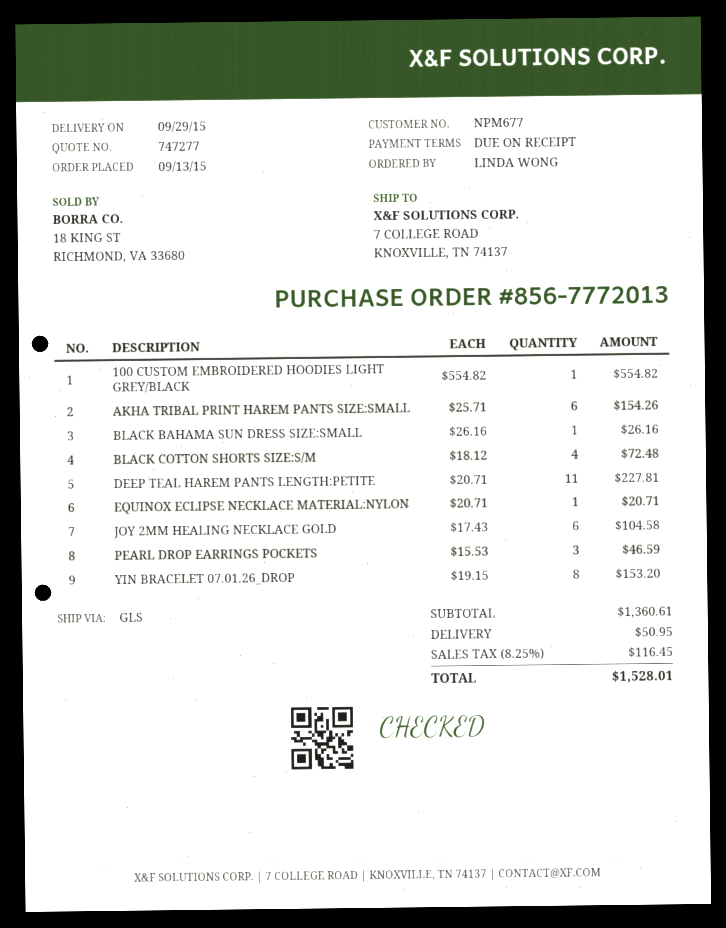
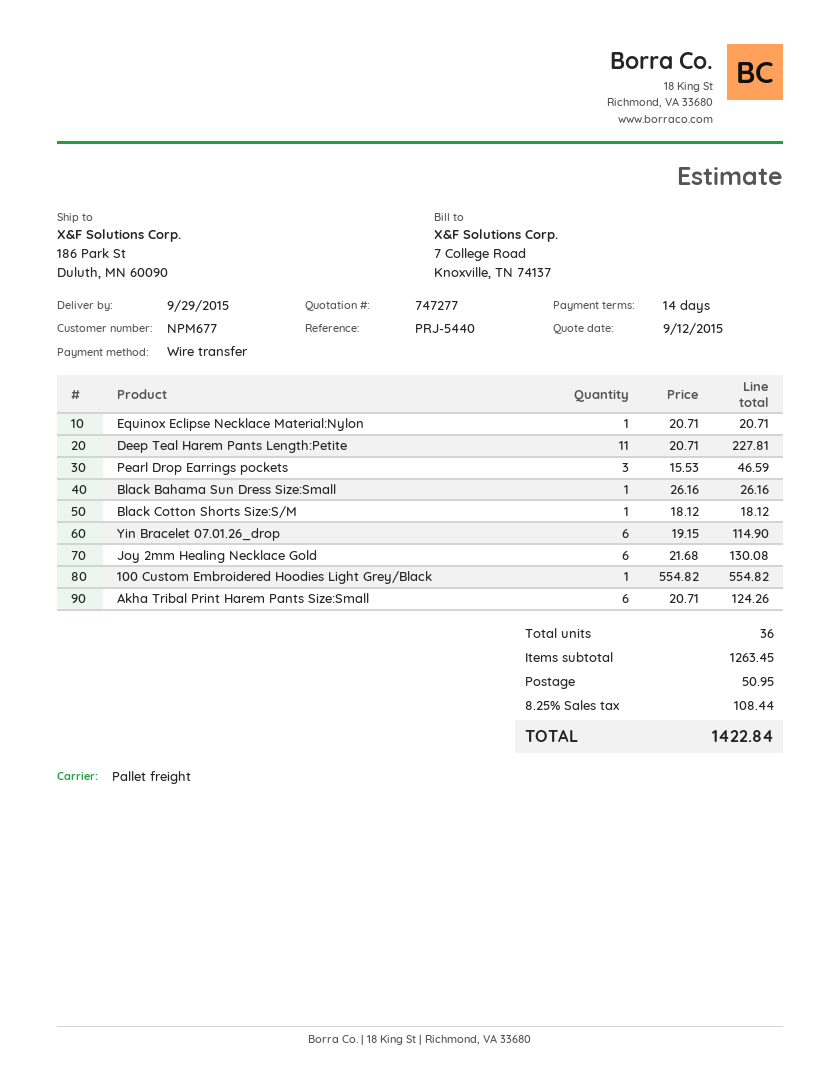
payment terms: on receipt -> 14 days
shipping method: GLS -> pallet freight
ship to: 7 COLLEGE ROAD, KNOXVILLE, TN 74137 -> 186 Park St, Duluth, MN 60090
AKHA TRIBAL PRINT HAREM PANTS SIZE:SMALL: 6 x 25.71 = 154.26 -> 6 x 20.71 = 124.26
BLACK COTTON SHORTS SIZE:S/M: 4 x 18.12 = 72.48 -> 1 x 18.12 = 18.12
JOY 2MM HEALING NECKLACE GOLD: 6 x 17.43 = 104.58 -> 6 x 21.68 = 130.08
YIN BRACELET 07.01.26_DROP: 8 x 19.15 = 153.20 -> 6 x 19.15 = 114.90
subtotal: 1360.61 -> 1263.45
tax: 8.25% = 116.45 -> 8.25% = 108.44
total: 1528.01 -> 1422.84

